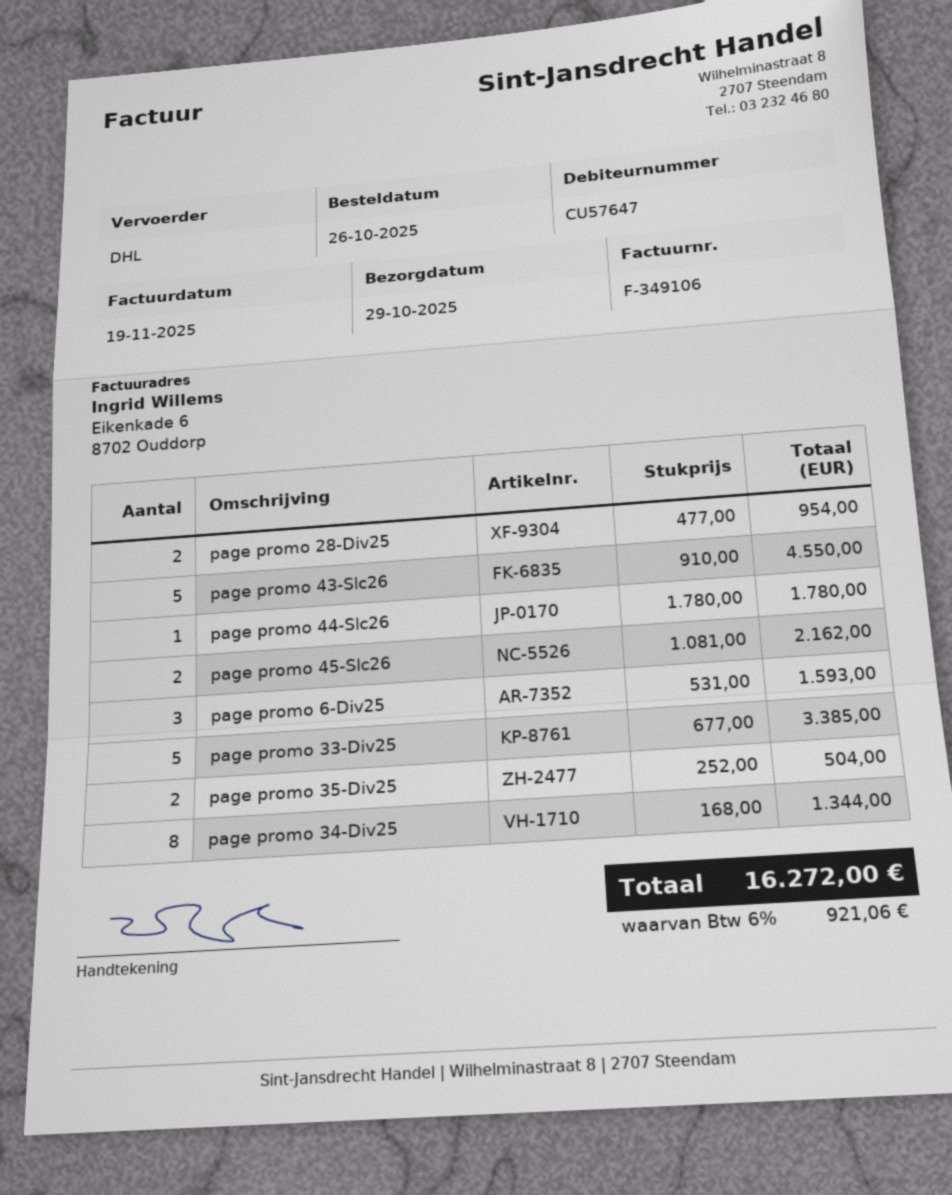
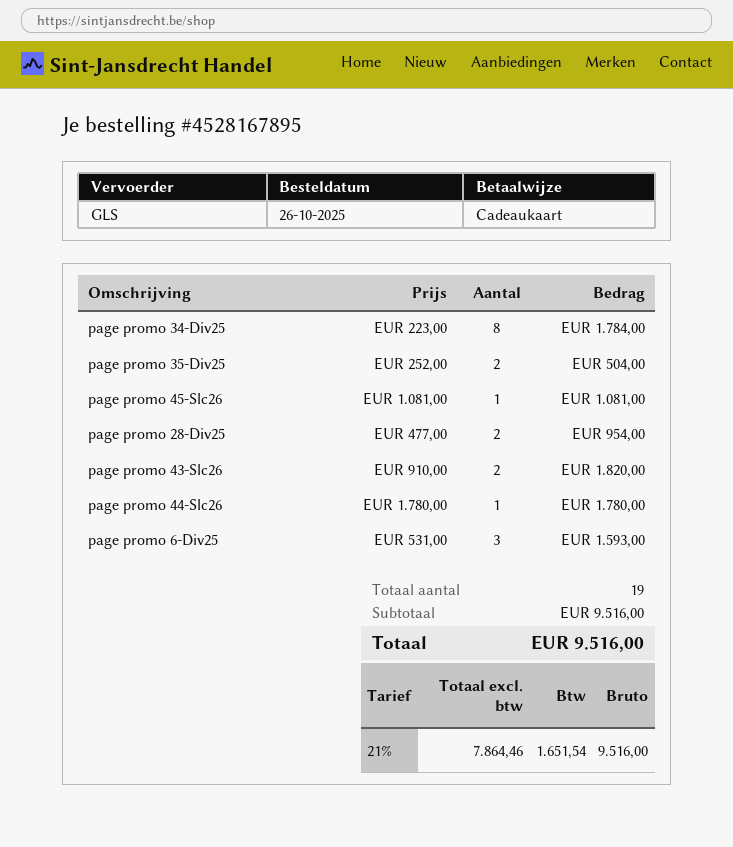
shipping method: DHL -> GLS
page promo 43-Slc26: 5 x 910.00 = 4550.00 -> 2 x 910.00 = 1820.00
page promo 45-Slc26: 2 x 1081.00 = 2162.00 -> 1 x 1081.00 = 1081.00
page promo 33-Div25: 5 x 677.00 = 3385.00 -> none
page promo 34-Div25: 8 x 168.00 = 1344.00 -> 8 x 223.00 = 1784.00
tax: 6% = 921.06 -> 21% = 1651.54
total: 16272.00 -> 9516.00

